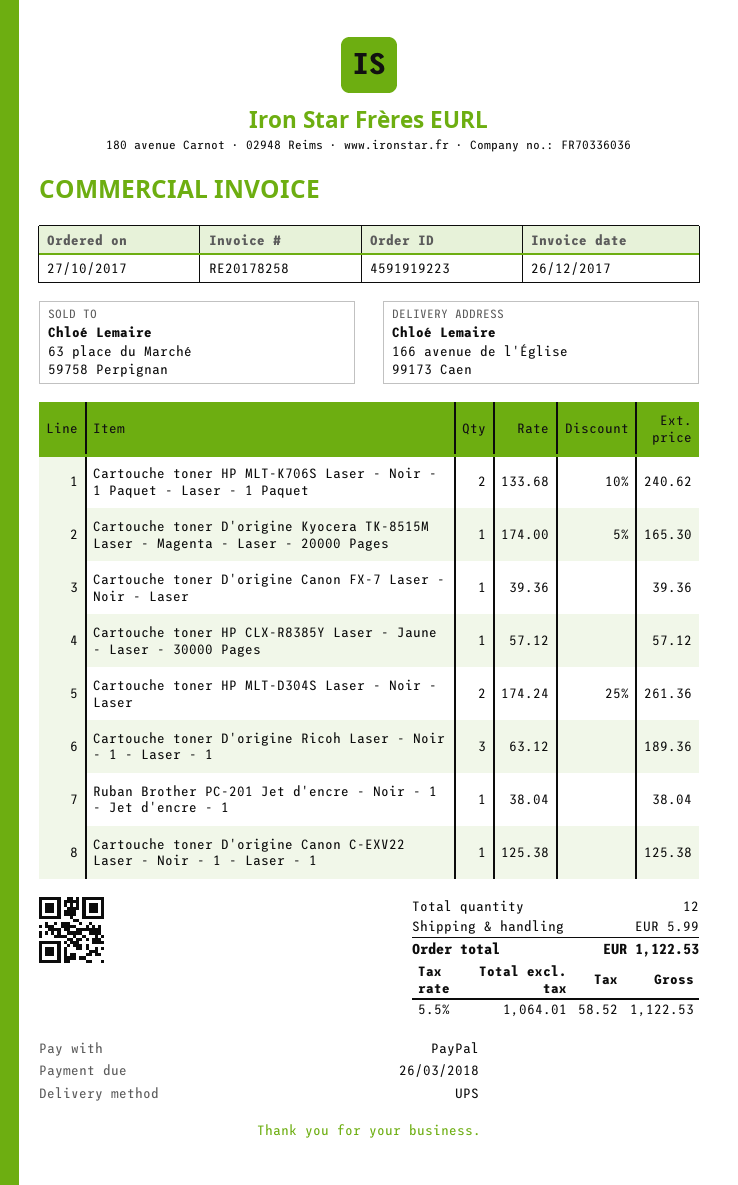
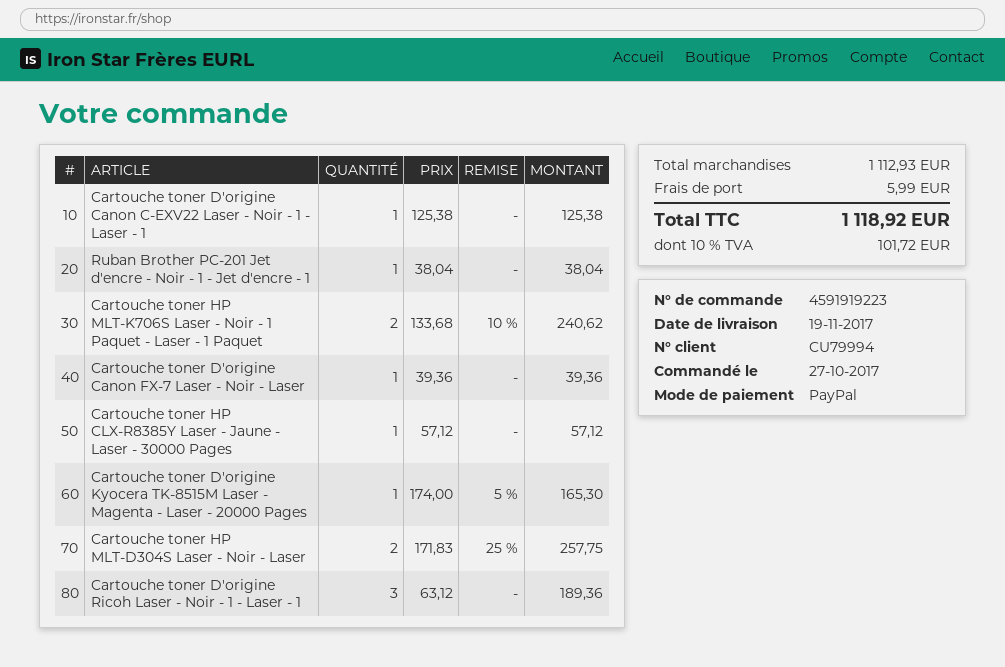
Cartouche toner HP MLT-D304S Laser - Noir - Laser: 2 x 174.24 - 25% = 261.36 -> 2 x 171.83 - 25% = 257.75
tax: 5.5% = 58.52 -> 10% = 101.72
total: 1122.53 -> 1118.92

